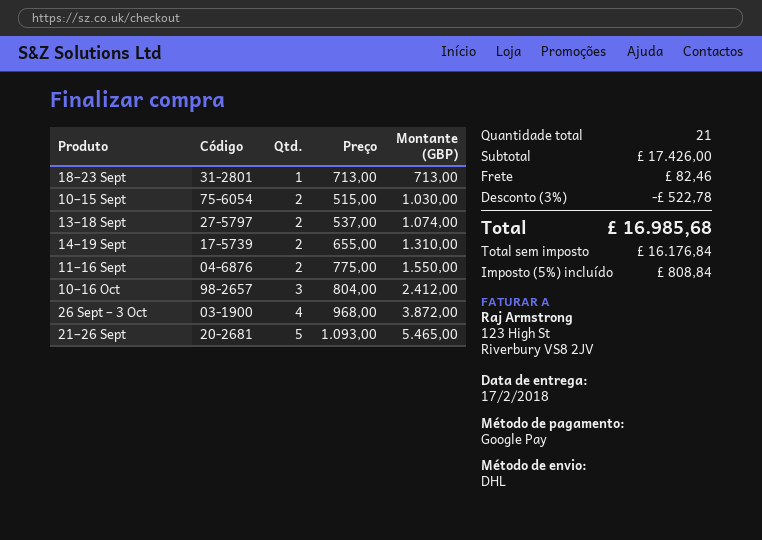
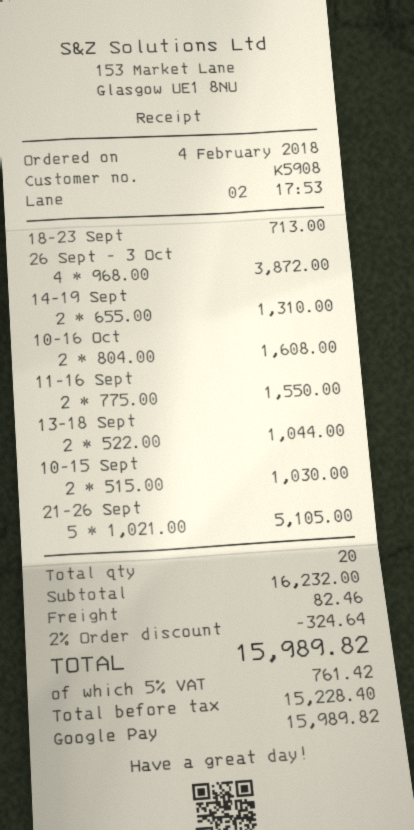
13–18 Sept: 2 x 537.00 = 1074.00 -> 2 x 522.00 = 1044.00
10–16 Oct: 3 x 804.00 = 2412.00 -> 2 x 804.00 = 1608.00
21–26 Sept: 5 x 1093.00 = 5465.00 -> 5 x 1021.00 = 5105.00
total quantity: 21 -> 20
subtotal: 17426.00 -> 16232.00
discount: 3% = 522.78 -> 2% = 324.64
net: 16176.84 -> 15228.40
tax: 5% = 808.84 -> 5% = 761.42
total: 16985.68 -> 15989.82

